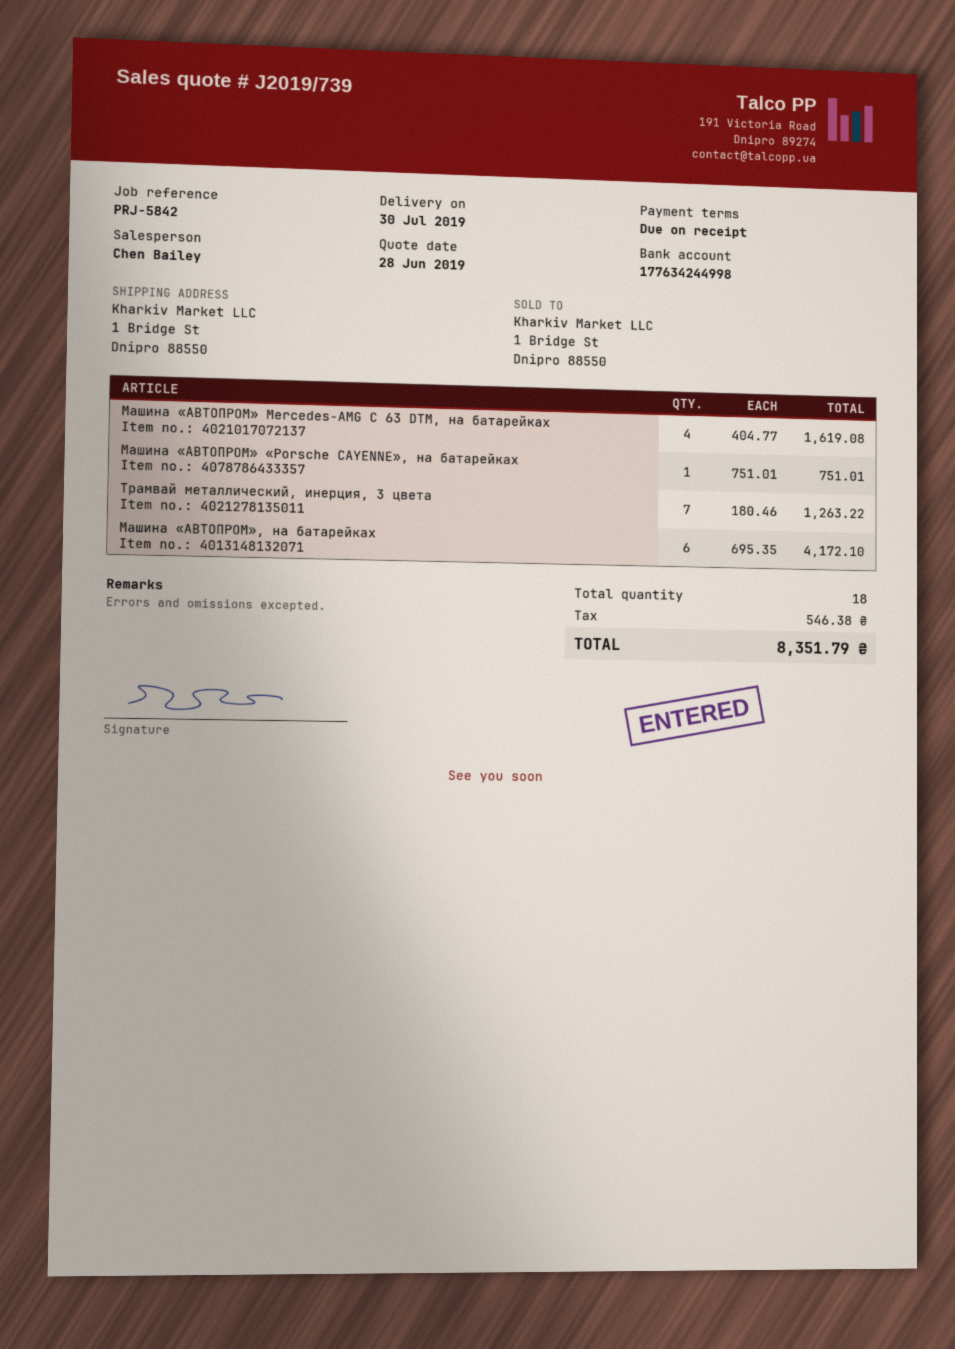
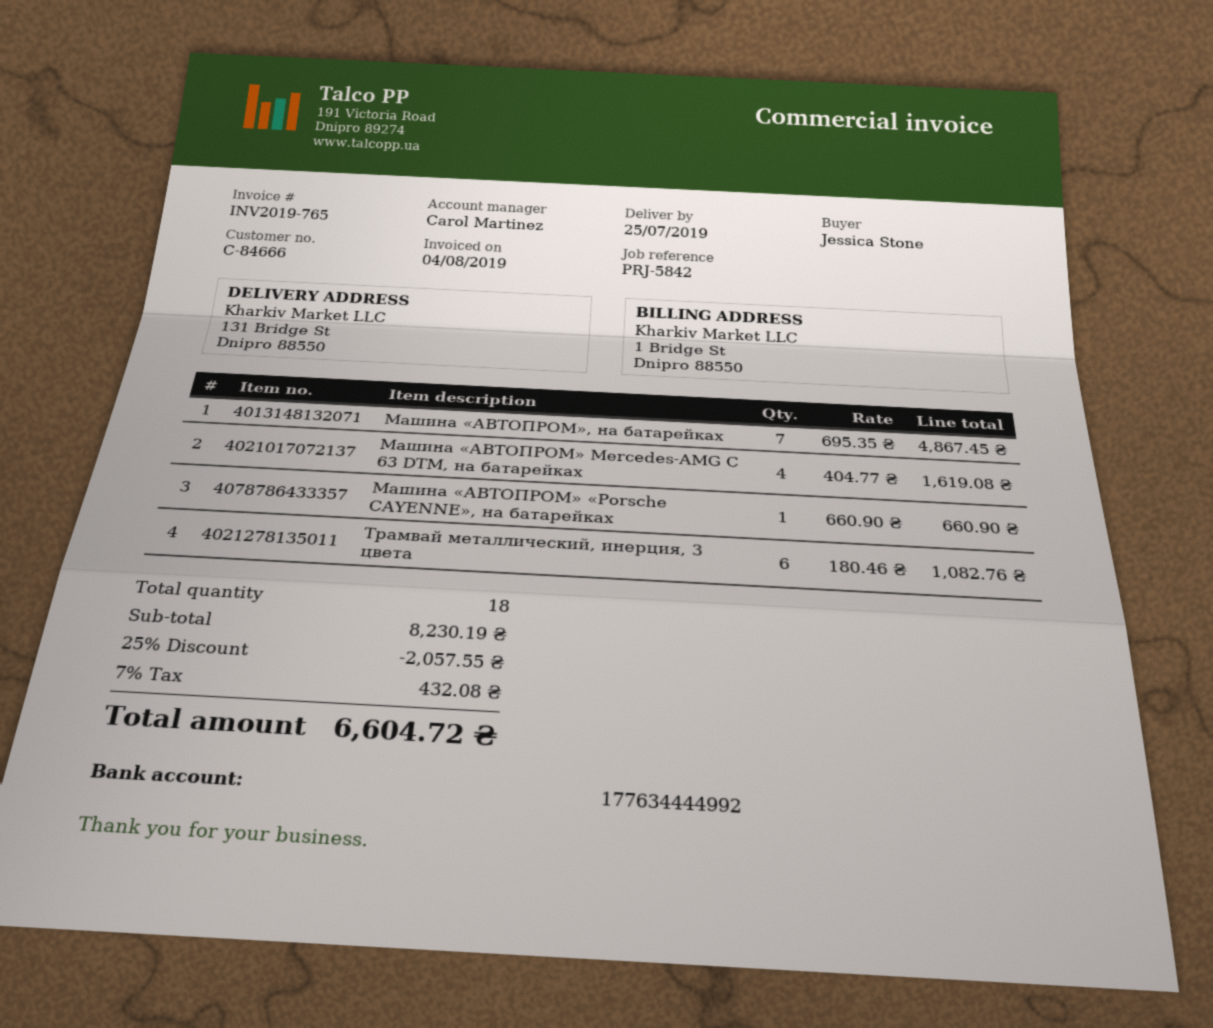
delivery date: 2019-07-30 -> 2019-07-25
sales rep: Chen Bailey -> Carol Martinez
bank account: 177634244998 -> 177634444992
ship to: 1 Bridge St, Dnipro 88550 -> 131 Bridge St, Dnipro 88550
Машина «АВТОПРОМ» «Porsche CAYENNE», на батарейках: 1 x 751.01 = 751.01 -> 1 x 660.90 = 660.90
Трамвай металлический, инерция, 3 цвета: 7 x 180.46 = 1263.22 -> 6 x 180.46 = 1082.76
Машина «АВТОПРОМ», на батарейках: 6 x 695.35 = 4172.10 -> 7 x 695.35 = 4867.45
discount: none -> 25% = 2057.55
tax: 546.38 -> 432.08
total: 8351.79 -> 6604.72

